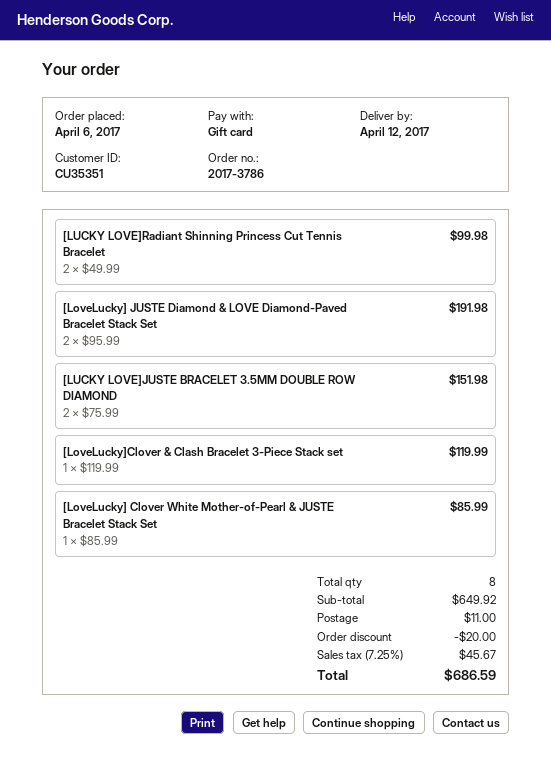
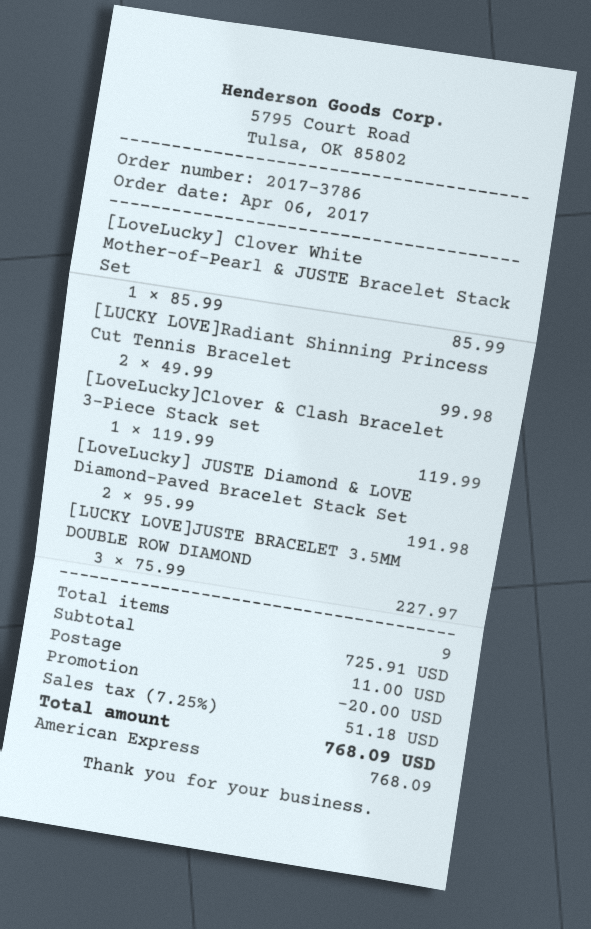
payment method: gift card -> American Express
[LUCKY LOVE]JUSTE BRACELET 3.5MM DOUBLE ROW DIAMOND: 2 x 75.99 = 151.98 -> 3 x 75.99 = 227.97
total quantity: 8 -> 9
subtotal: 649.92 -> 725.91
tax: 7.25% = 45.67 -> 7.25% = 51.18
total: 686.59 -> 768.09

